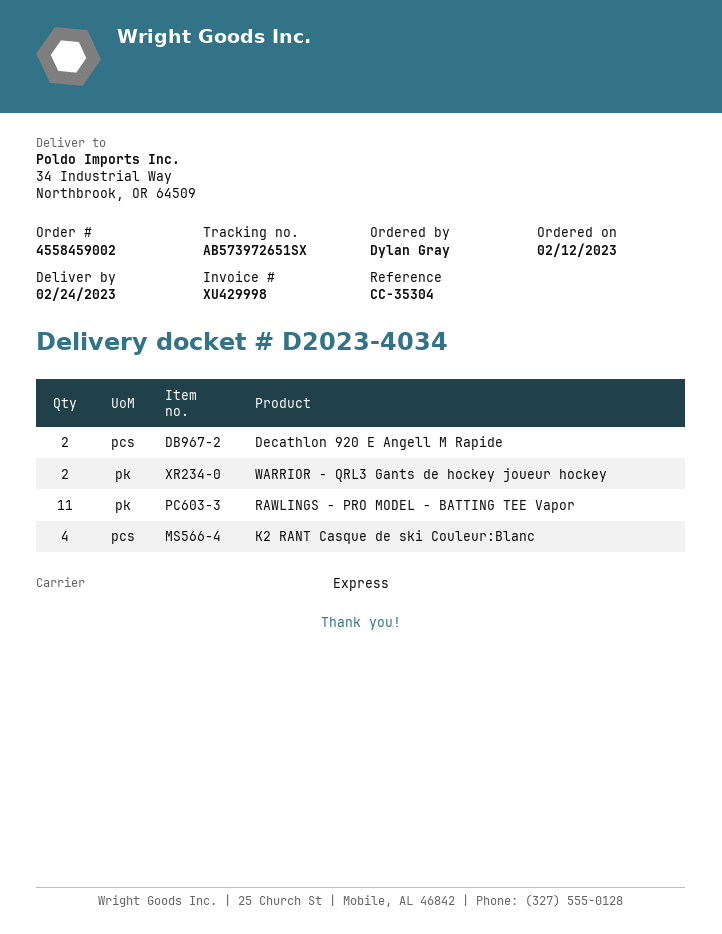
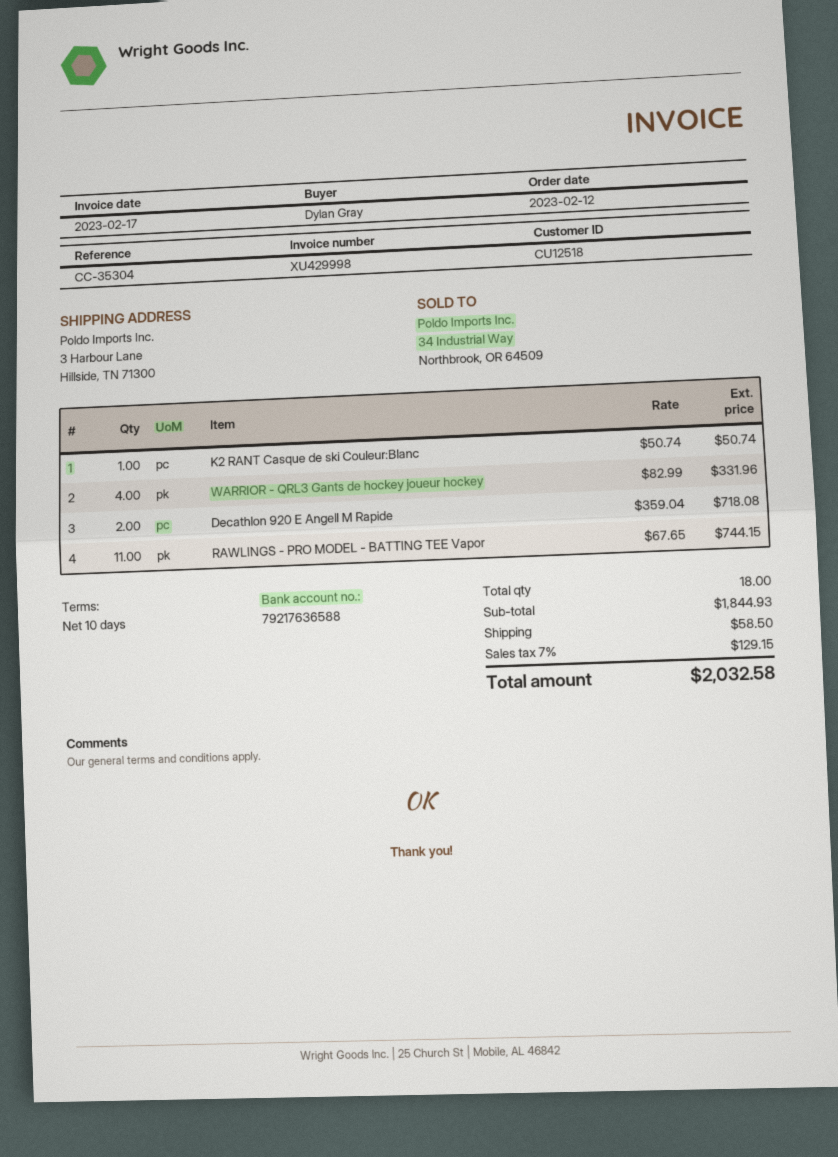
ship to: 34 Industrial Way, Northbrook, OR 64509 -> 3 Harbour Lane, Hillside, TN 71300
WARRIOR - QRL3 Gants de hockey joueur hockey: 2 -> 4
K2 RANT Casque de ski Couleur:Blanc: 4 -> 1

